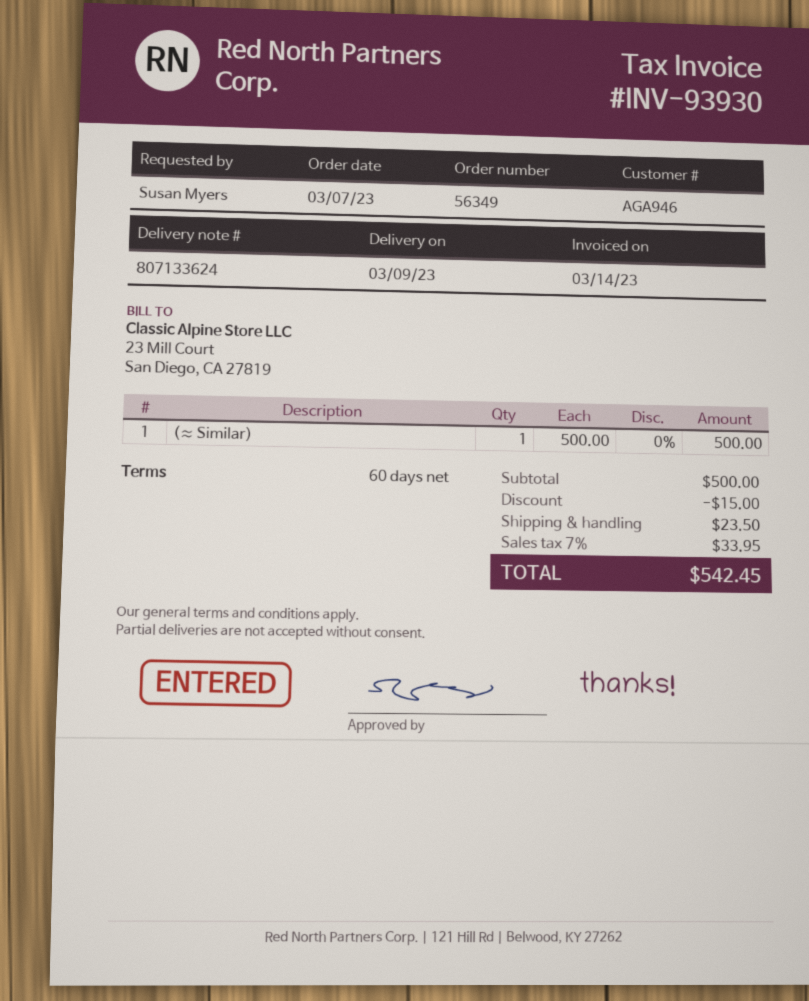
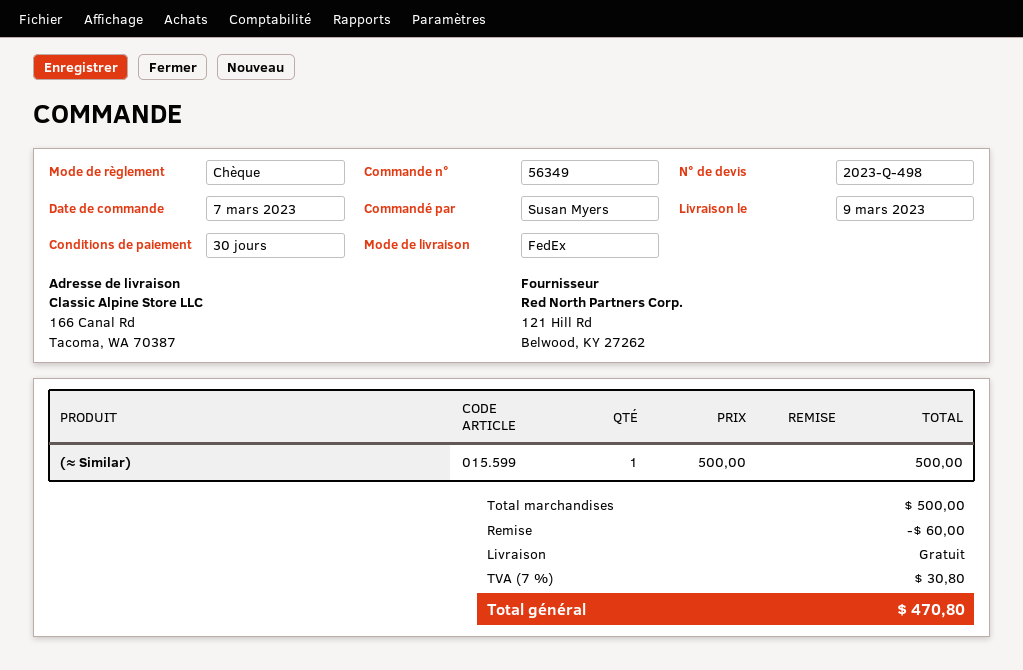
payment terms: 60 days -> 30 days
discount: 15.00 -> 60.00
shipping: 23.50 -> 0.00
tax: 7% = 33.95 -> 7% = 30.80
total: 542.45 -> 470.80

